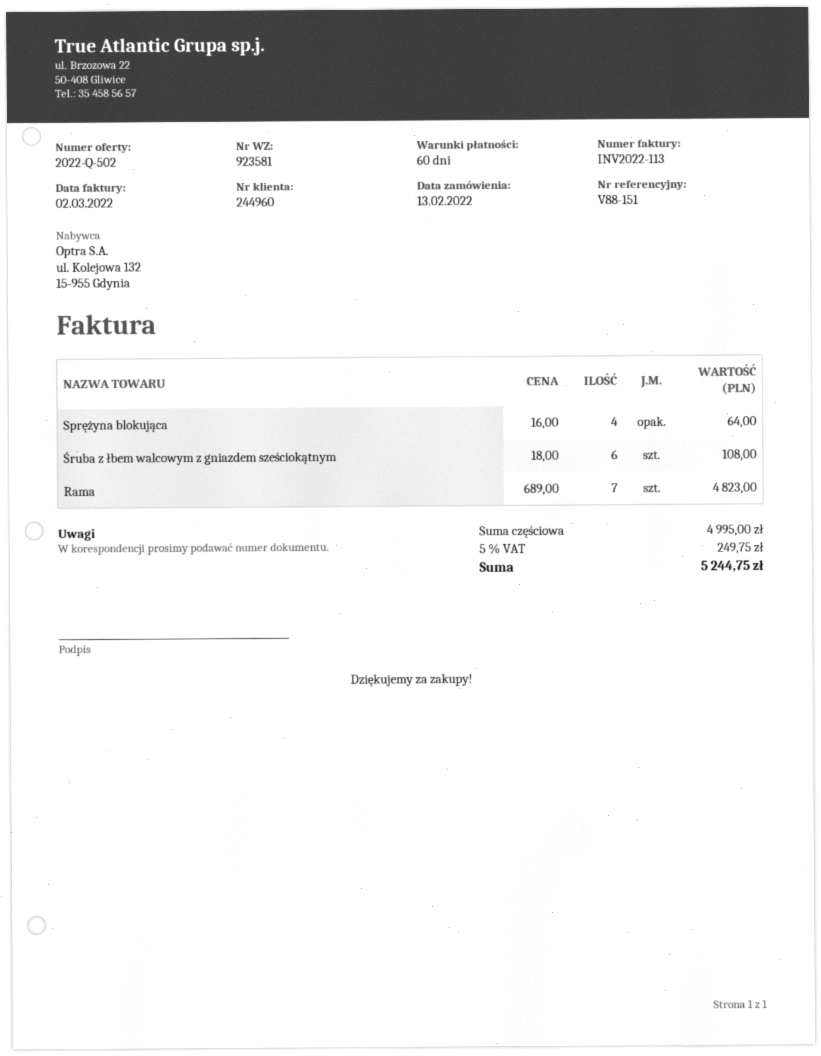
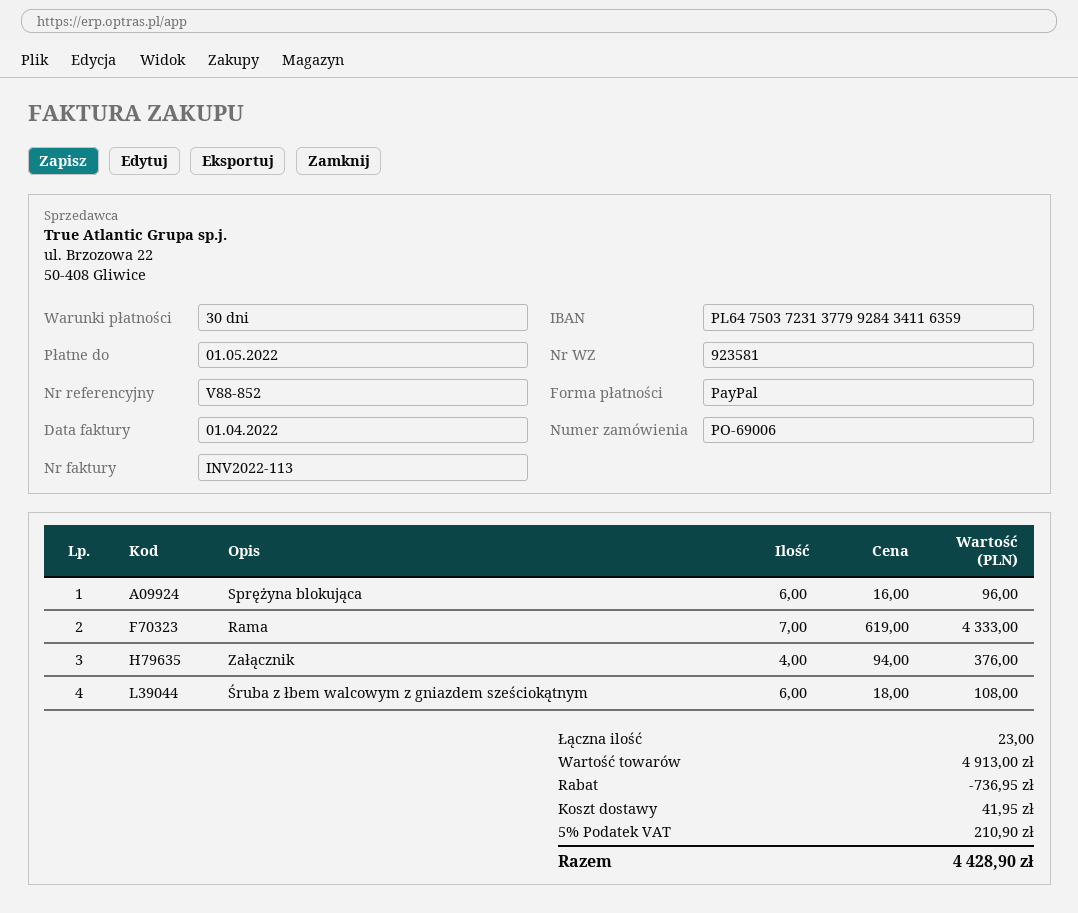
invoice date: 2022-03-02 -> 2022-04-01
payment terms: 60 days -> 30 days
reference: V88-151 -> V88-852
Sprężyna blokująca: 4 x 16.00 = 64.00 -> 6 x 16.00 = 96.00
Rama: 7 x 689.00 = 4823.00 -> 7 x 619.00 = 4333.00
Załącznik: none -> 4 x 94.00 = 376.00
subtotal: 4995.00 -> 4913.00
discount: none -> 736.95
shipping: none -> 41.95
tax: 5% = 249.75 -> 5% = 210.90
total: 5244.75 -> 4428.90

